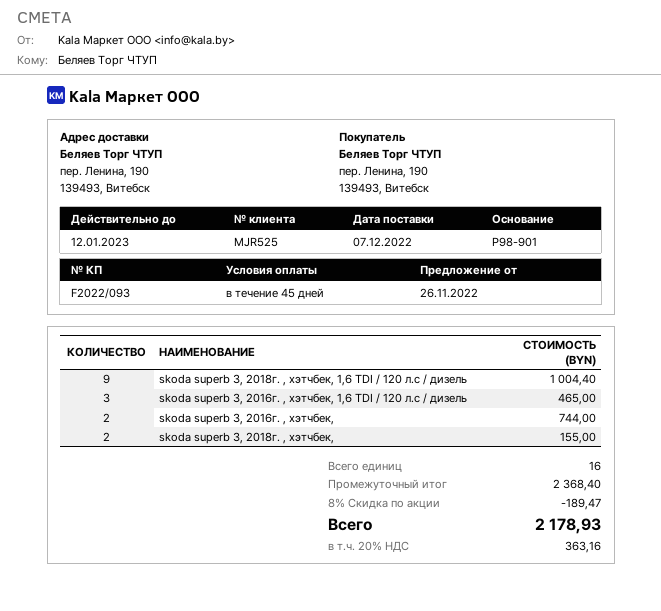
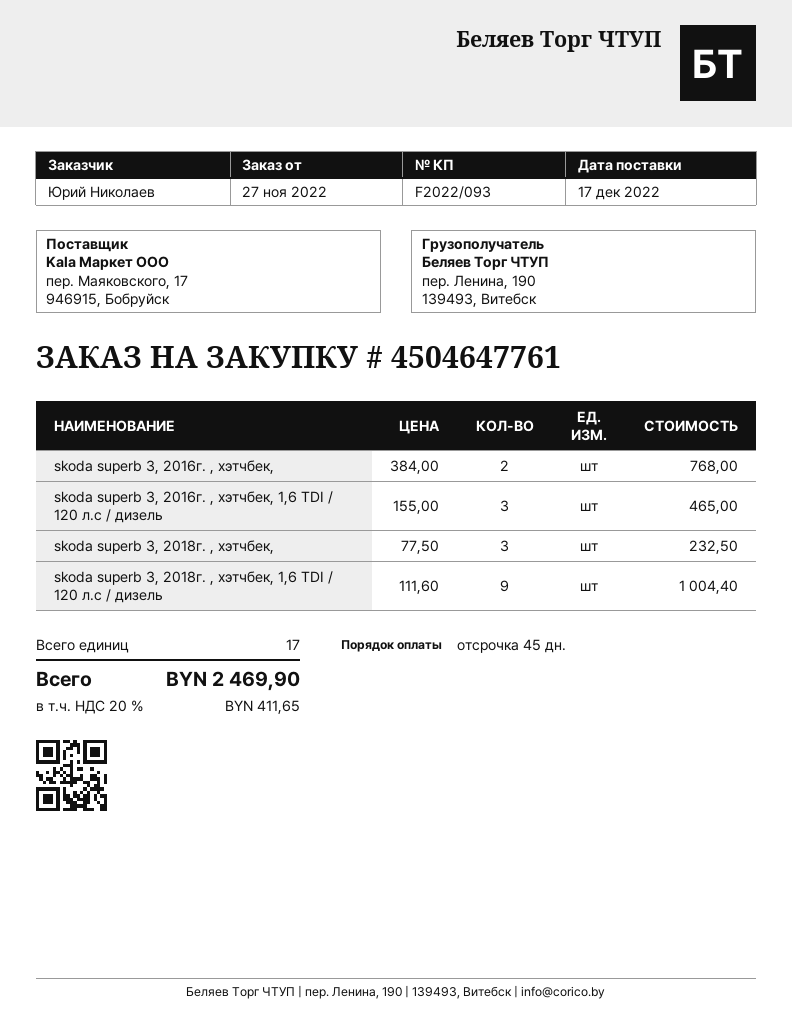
delivery date: 2022-12-07 -> 2022-12-17
skoda superb 3, 2016г. , хэтчбек,: 2 for 744.00 -> 2 for 768.00
skoda superb 3, 2018г. , хэтчбек,: 2 for 155.00 -> 3 for 232.50
total quantity: 16 -> 17
discount: 8% = 189.47 -> none
tax: 20% = 363.16 -> 20% = 411.65
total: 2178.93 -> 2469.90

